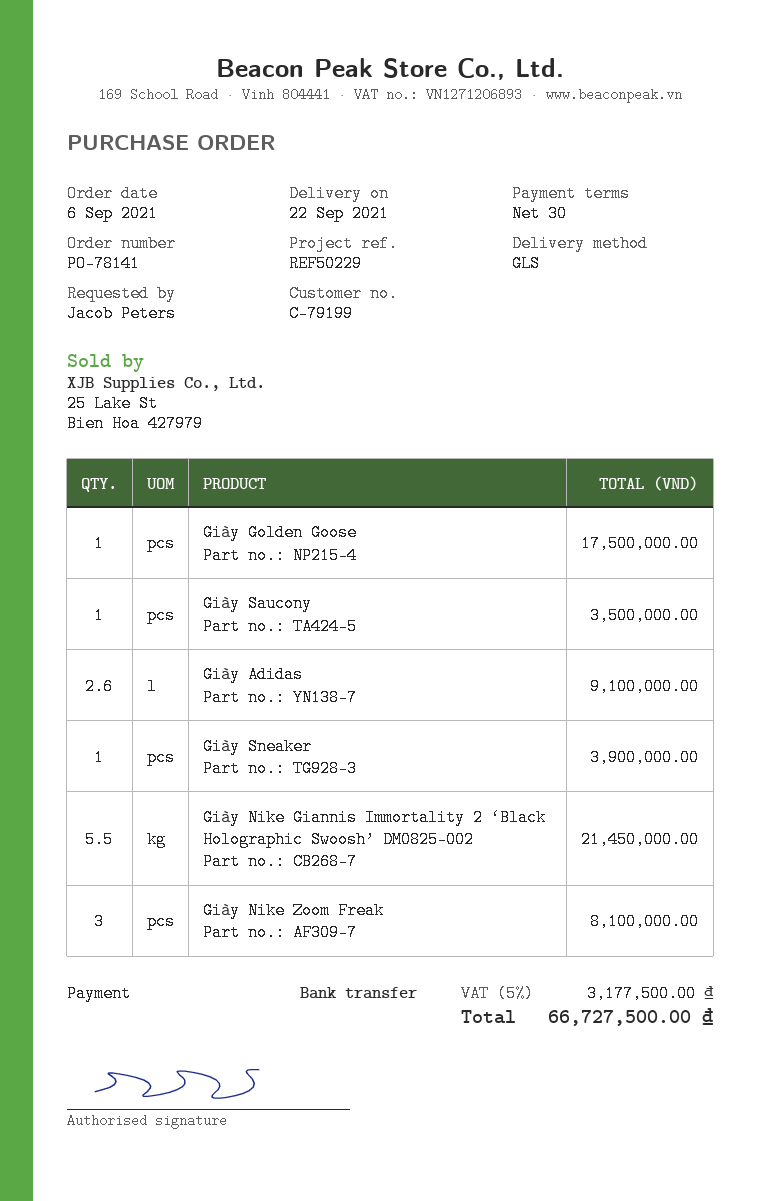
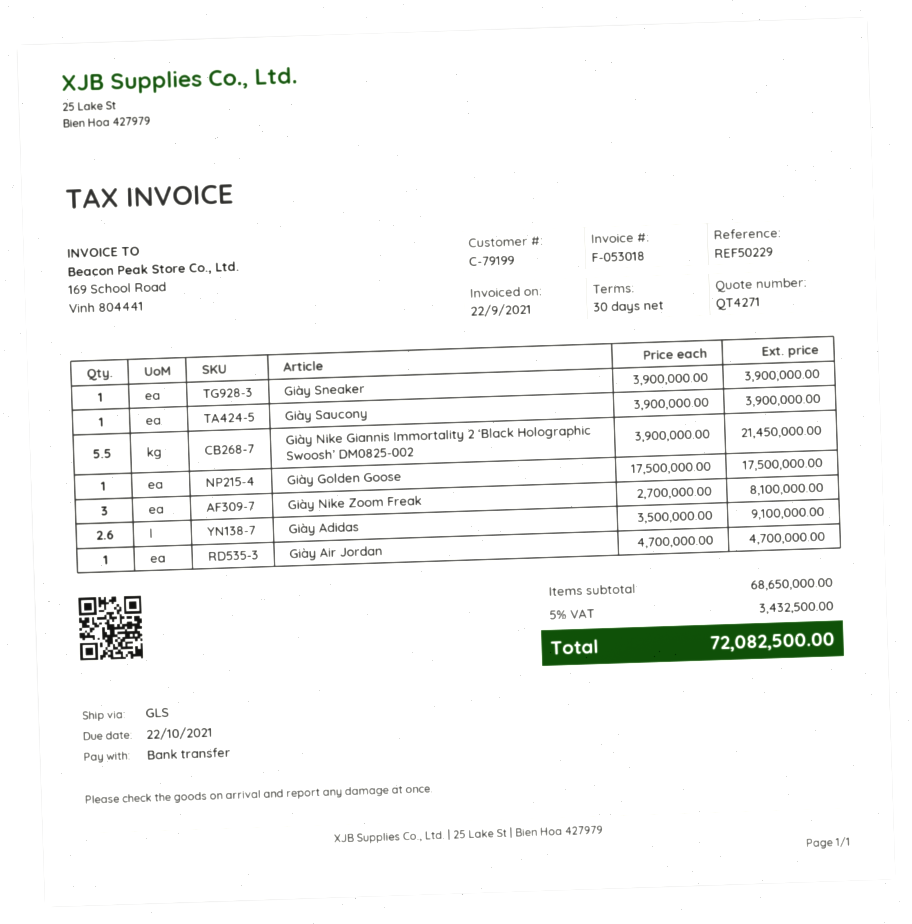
Giày Saucony: 1 for 3500000.00 -> 1 for 3900000.00
Giày Air Jordan: none -> 1 for 4700000.00
tax: 5% = 3177500.00 -> 5% = 3432500.00
total: 66727500.00 -> 72082500.00

